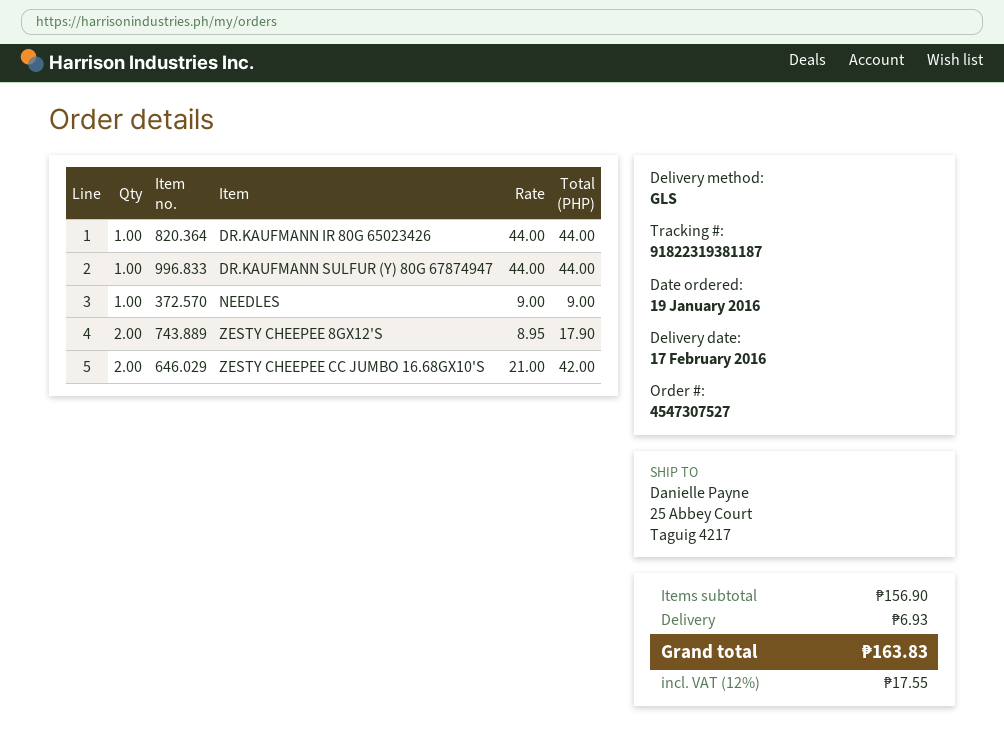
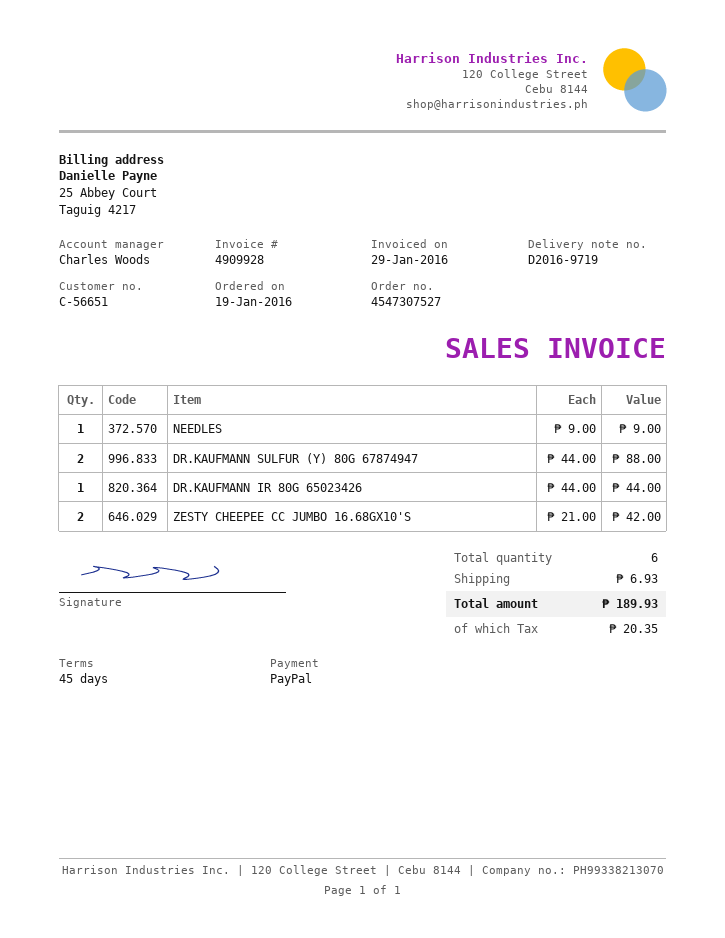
DR.KAUFMANN SULFUR (Y) 80G 67874947: 1 x 44.00 = 44.00 -> 2 x 44.00 = 88.00
ZESTY CHEEPEE 8GX12'S: 2 x 8.95 = 17.90 -> none
tax: 17.55 -> 20.35
total: 163.83 -> 189.93

